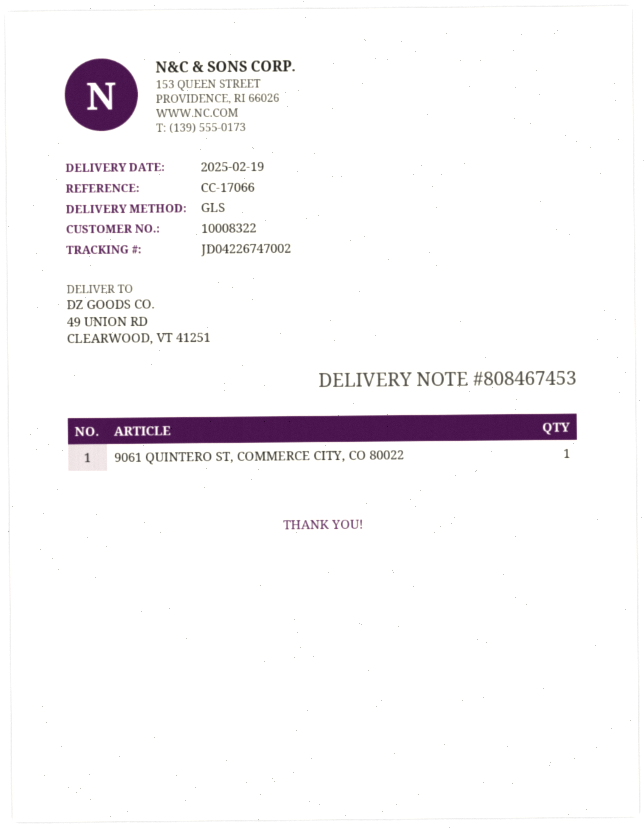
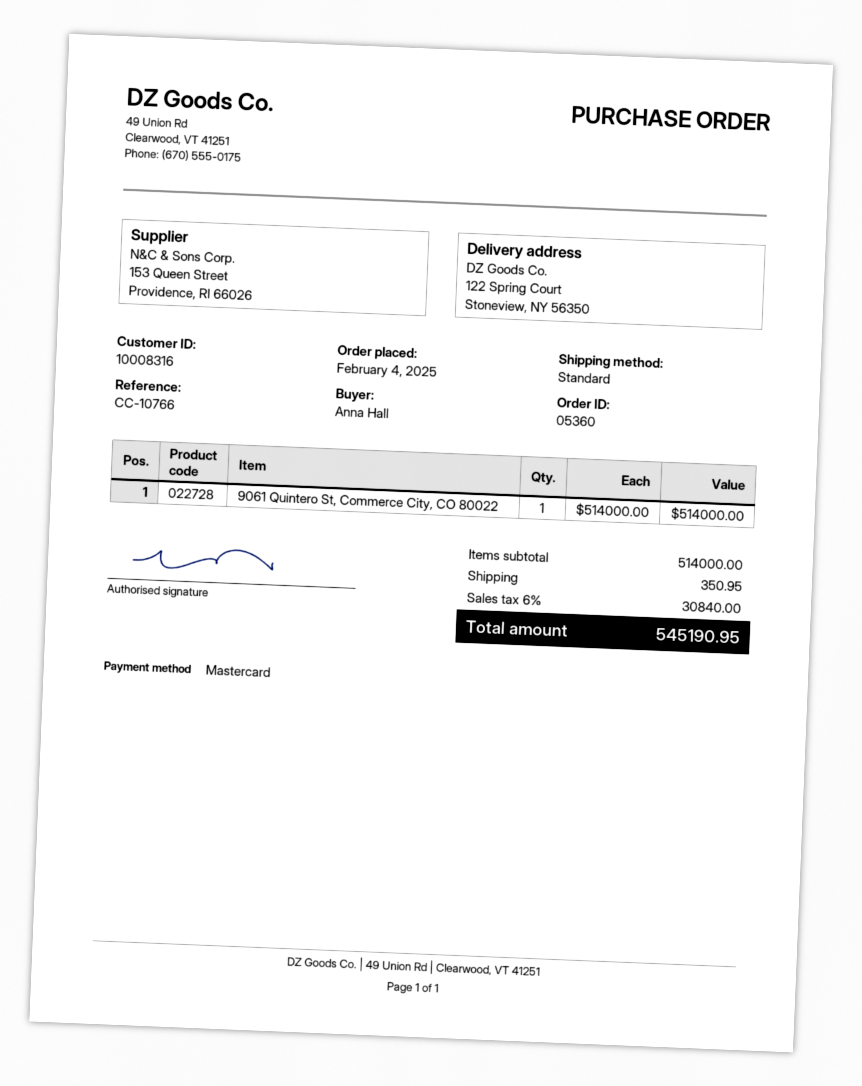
customer number: 10008322 -> 10008316
reference: CC-17066 -> CC-10766
shipping method: GLS -> standard
ship to: 49 UNION RD, CLEARWOOD, VT 41251 -> 122 Spring Court, Stoneview, NY 56350

